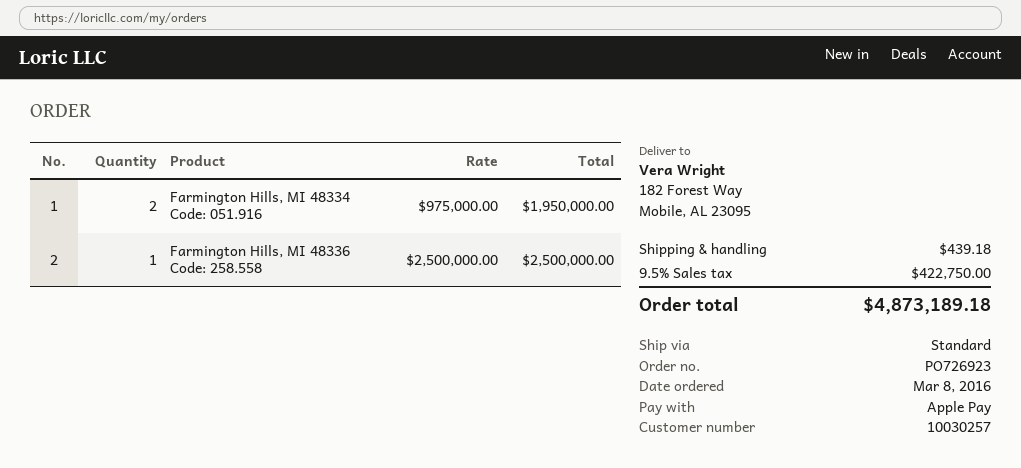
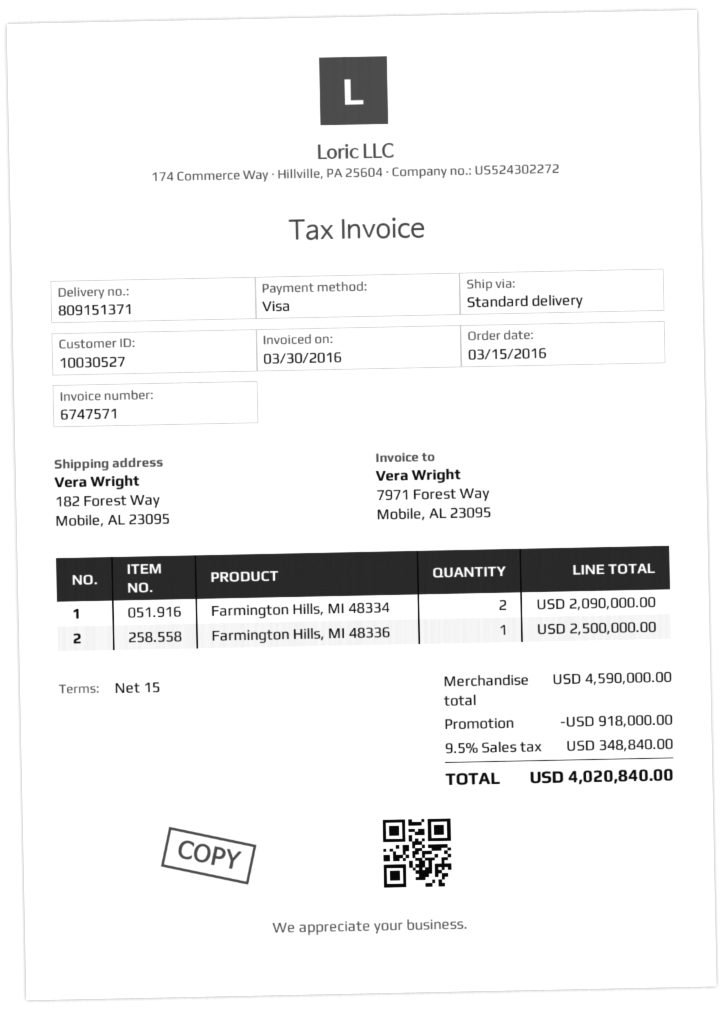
order date: 2016-03-08 -> 2016-03-15
customer number: 10030257 -> 10030527
payment method: Apple Pay -> Visa
Farmington Hills, MI 48334: 2 for 1950000.00 -> 2 for 2090000.00
discount: none -> 918000.00
shipping: 439.18 -> none
tax: 9.5% = 422750.00 -> 9.5% = 348840.00
total: 4873189.18 -> 4020840.00

